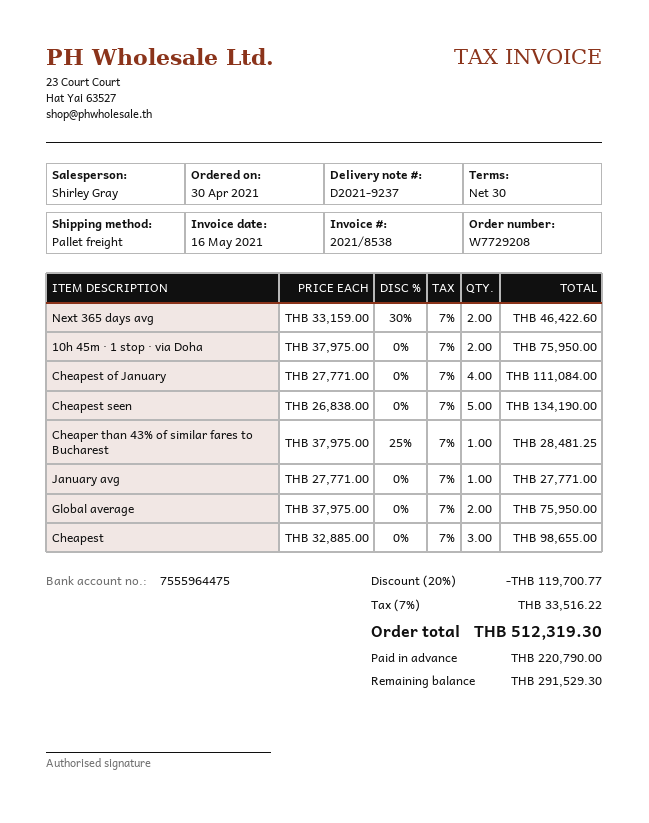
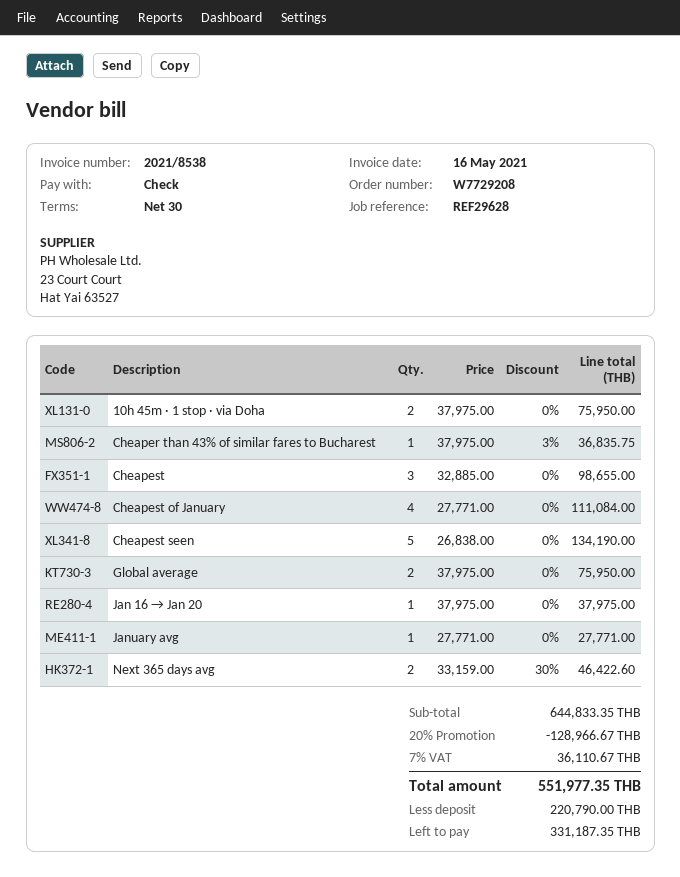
Cheaper than 43% of similar fares to Bucharest: 1 x 37975.00 - 25% = 28481.25 -> 1 x 37975.00 - 3% = 36835.75
Jan 16 → Jan 20: none -> 1 x 37975.00 = 37975.00
discount: 20% = 119700.77 -> 20% = 128966.67
tax: 7% = 33516.22 -> 7% = 36110.67
total: 512319.30 -> 551977.35
balance: 291529.30 -> 331187.35

